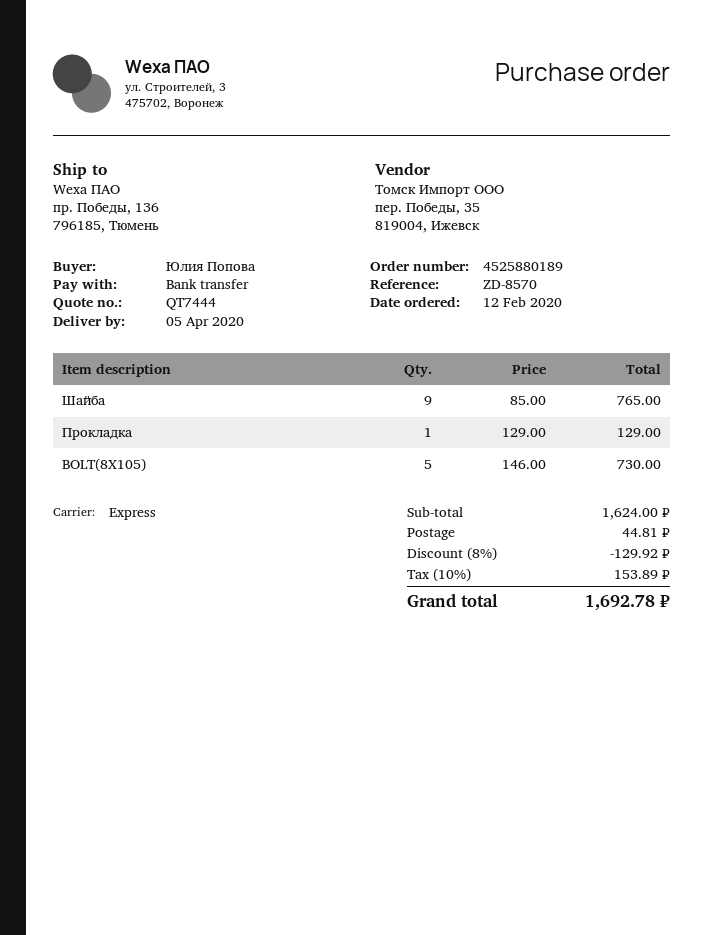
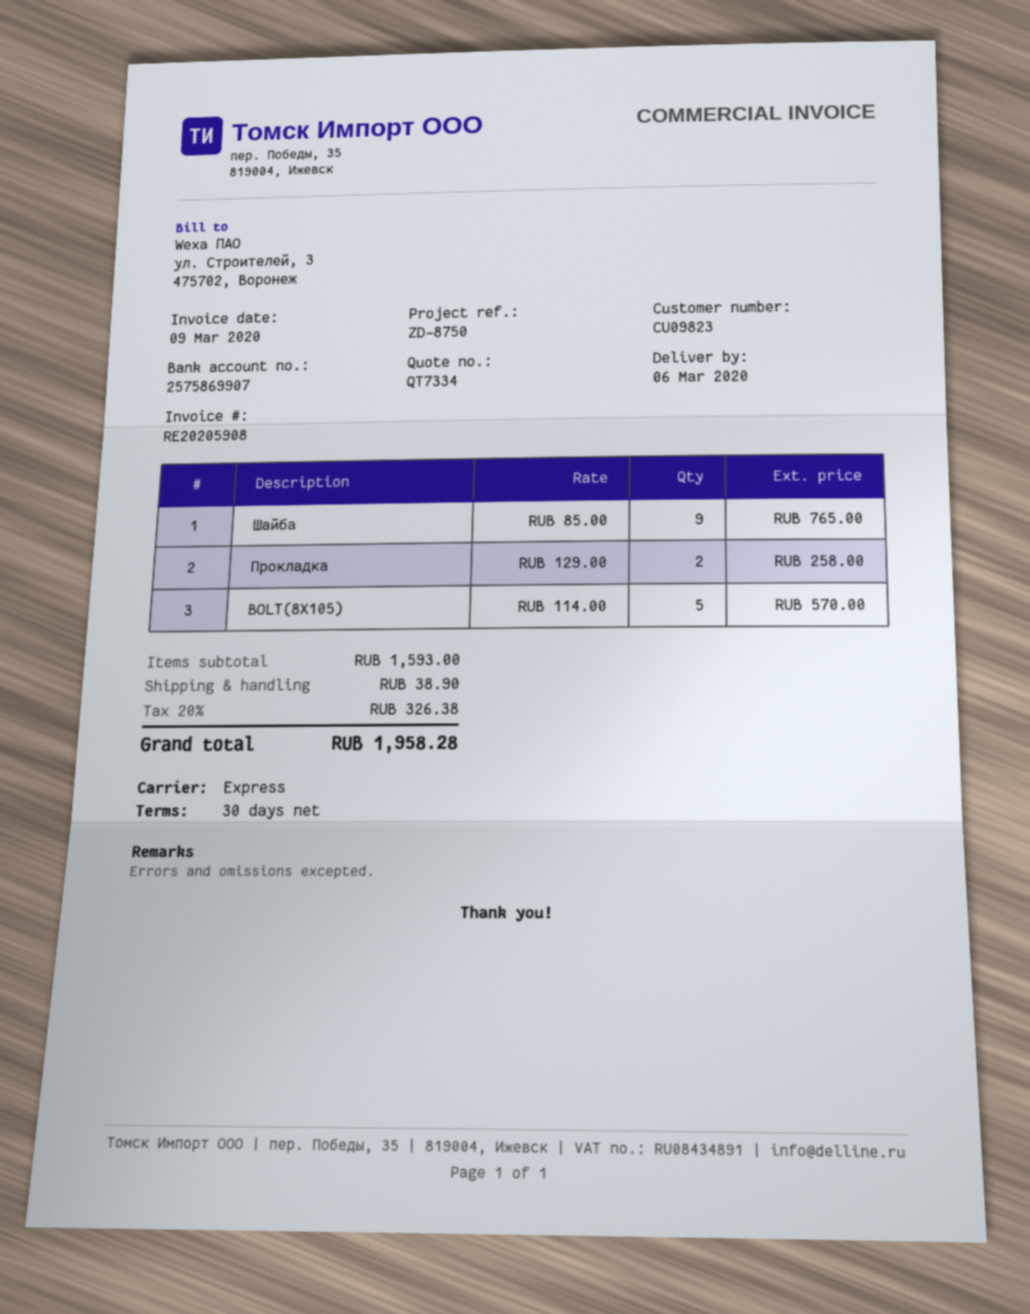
quote number: QT7444 -> QT7334
delivery date: 2020-04-05 -> 2020-03-06
reference: ZD-8570 -> ZD-8750
Прокладка: 1 x 129.00 = 129.00 -> 2 x 129.00 = 258.00
BOLT(8X105): 5 x 146.00 = 730.00 -> 5 x 114.00 = 570.00
subtotal: 1624.00 -> 1593.00
discount: 8% = 129.92 -> none
shipping: 44.81 -> 38.90
tax: 10% = 153.89 -> 20% = 326.38
total: 1692.78 -> 1958.28

